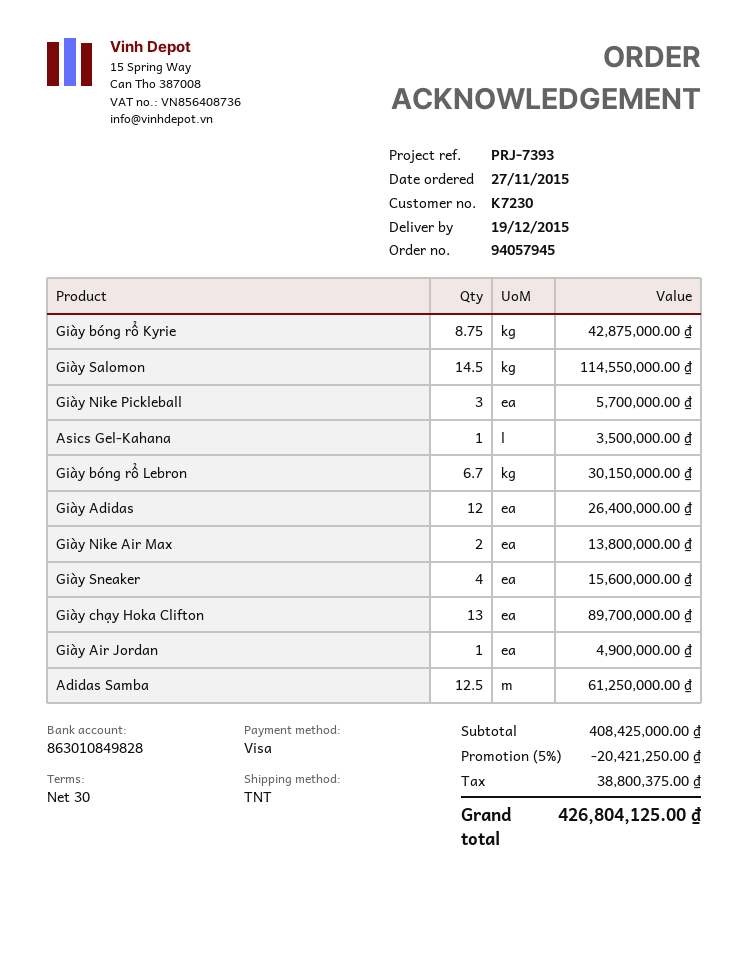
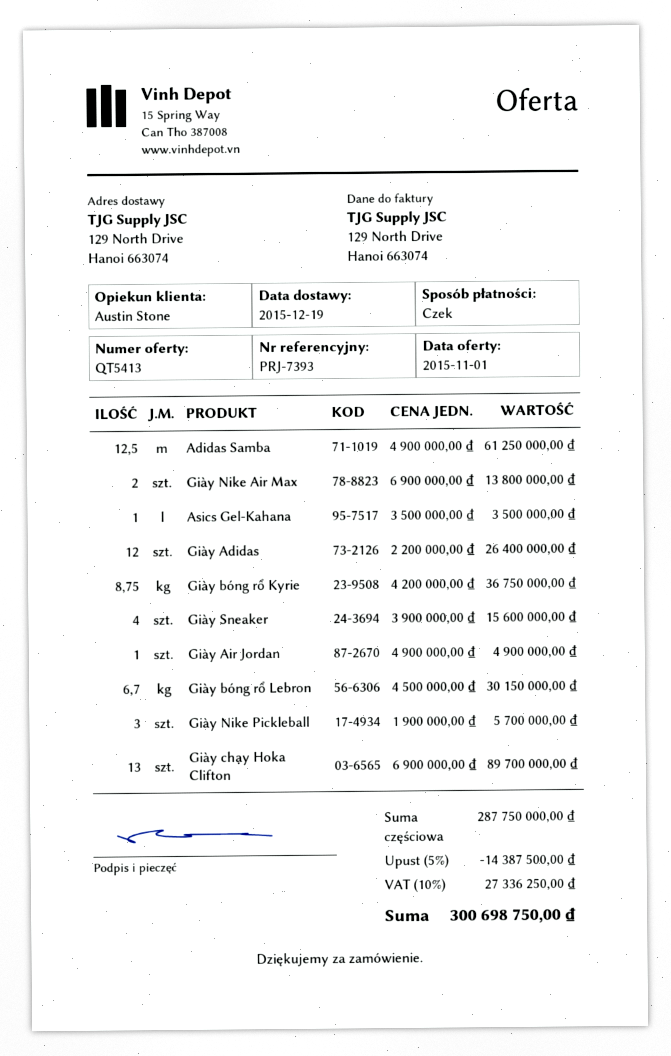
payment method: Visa -> cheque
Giày bóng rổ Kyrie: 8.75 for 42875000.00 -> 8.75 for 36750000.00
Giày Salomon: 14.5 for 114550000.00 -> none
subtotal: 408425000.00 -> 287750000.00
discount: 5% = 20421250.00 -> 5% = 14387500.00
tax: 38800375.00 -> 27336250.00
total: 426804125.00 -> 300698750.00

